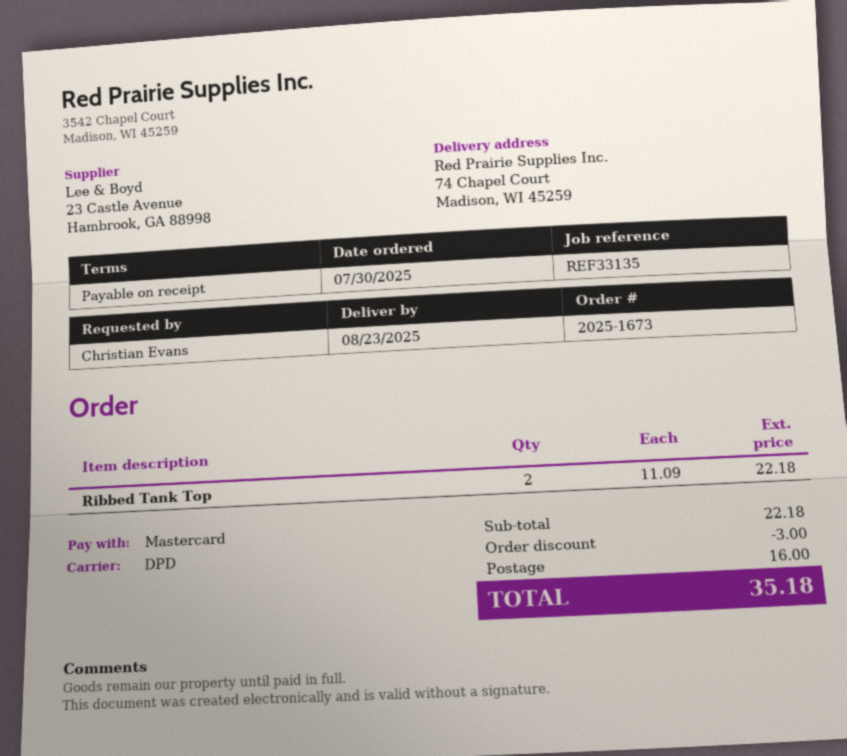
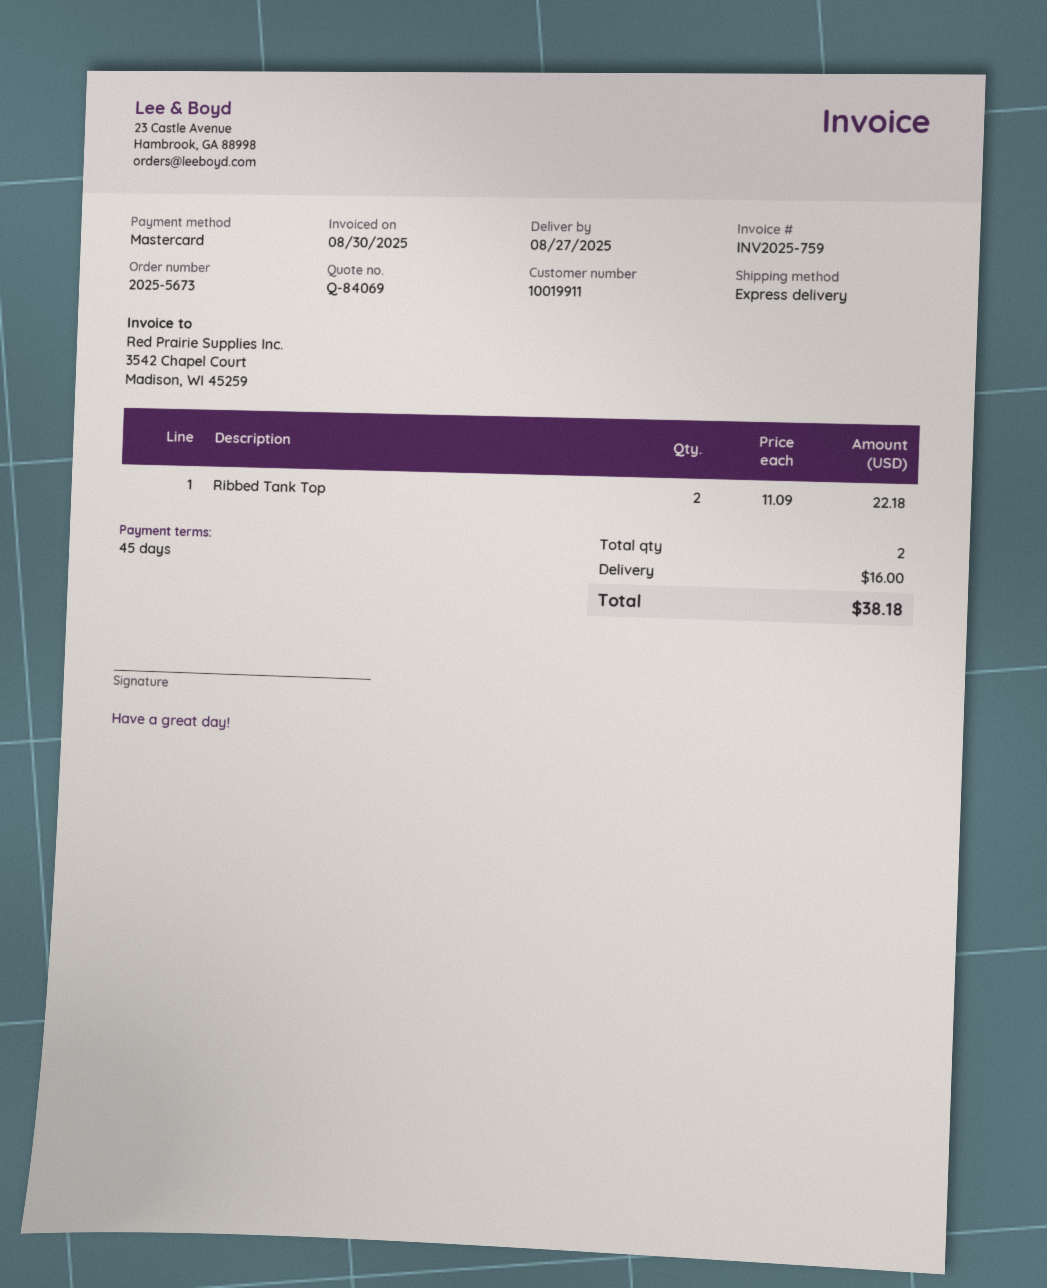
order number: 2025-1673 -> 2025-5673
delivery date: 2025-08-23 -> 2025-08-27
payment terms: on receipt -> 45 days
shipping method: DPD -> express
discount: 3.00 -> none
total: 35.18 -> 38.18

